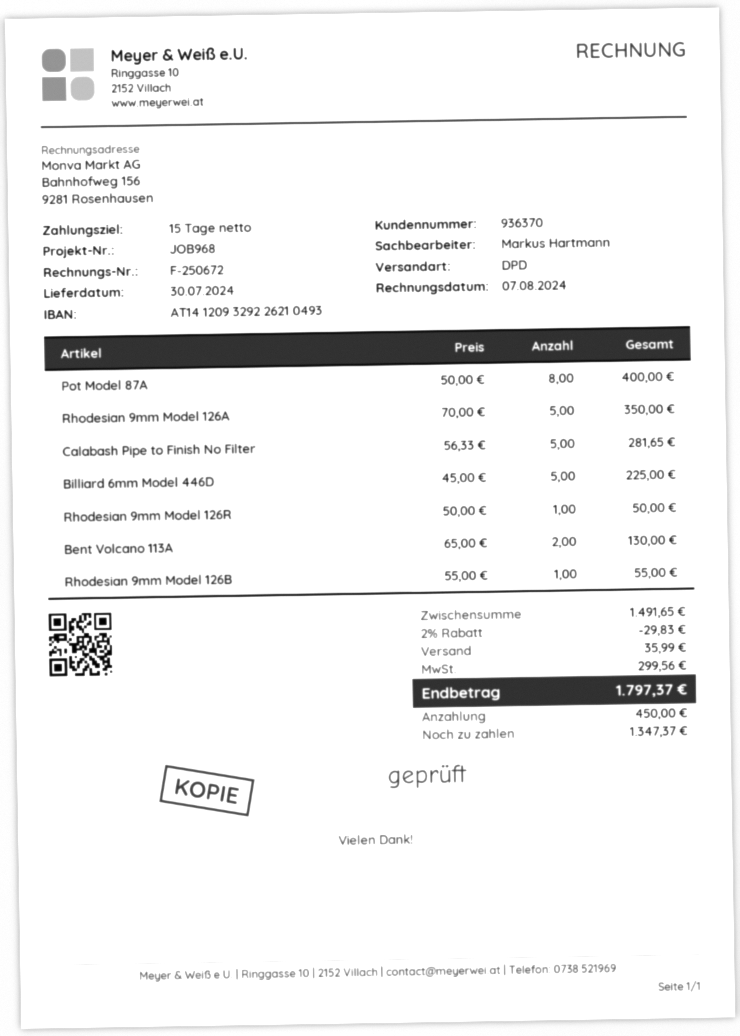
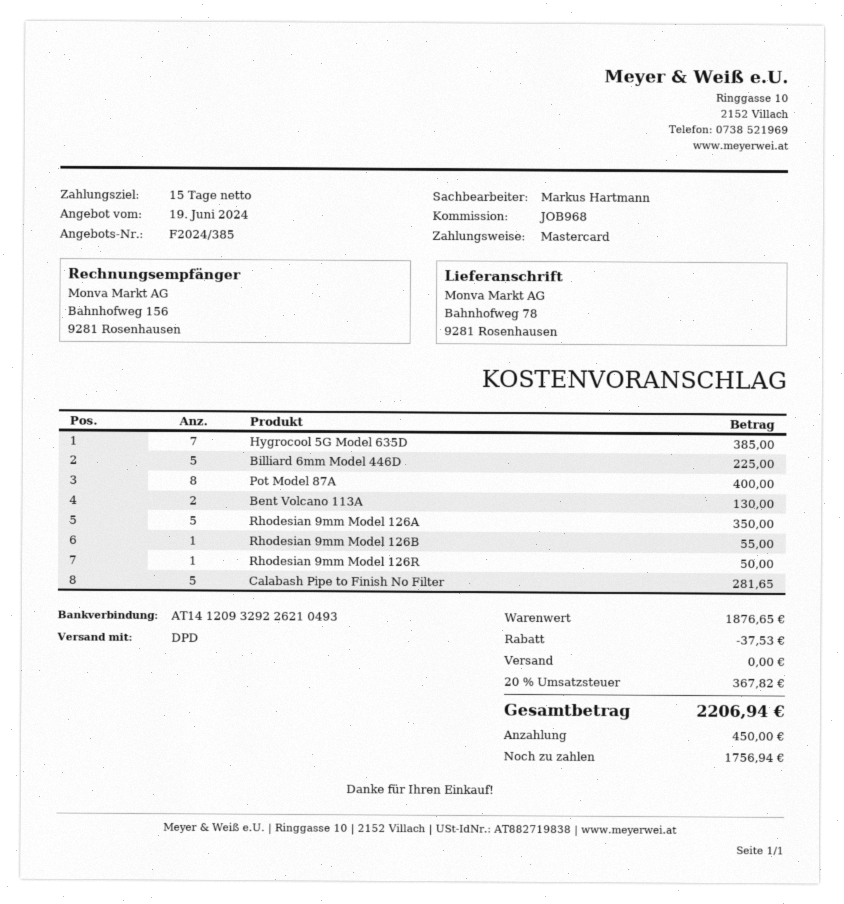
Hygrocool 5G Model 635D: none -> 7 for 385.00
subtotal: 1491.65 -> 1876.65
discount: 29.83 -> 37.53
shipping: 35.99 -> 0.00
tax: 299.56 -> 367.82
total: 1797.37 -> 2206.94
balance: 1347.37 -> 1756.94

